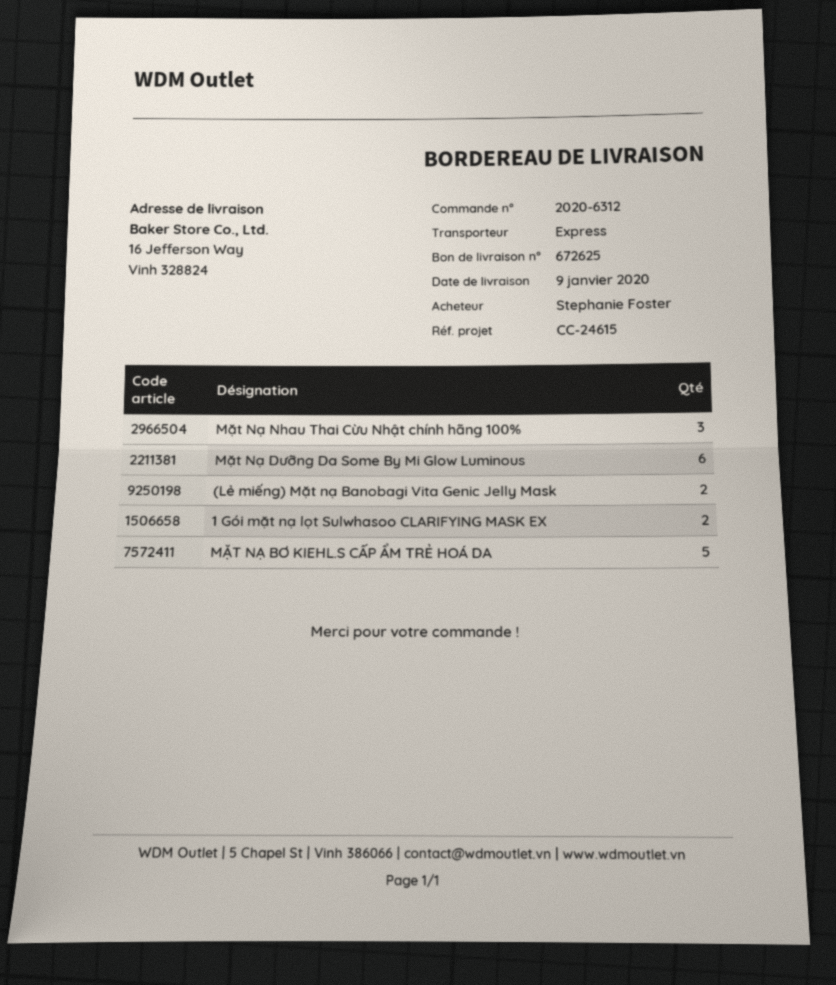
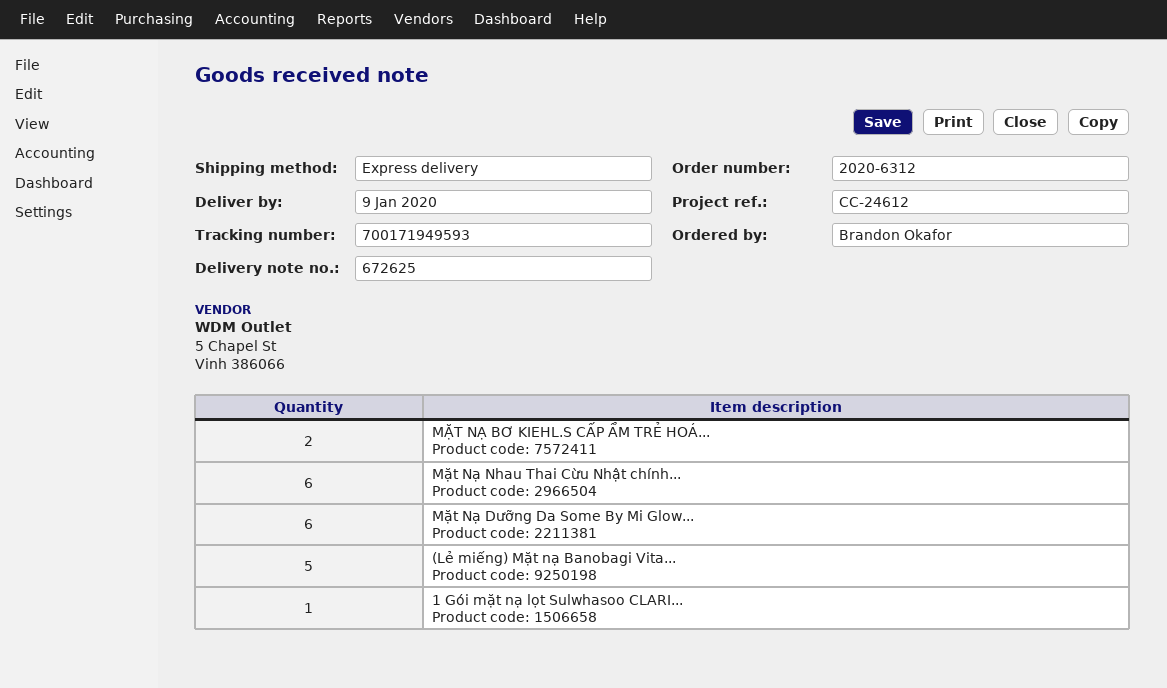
reference: CC-24615 -> CC-24612
ordered by: Stephanie Foster -> Brandon Okafor
Mặt Nạ Nhau Thai Cừu Nhật chính hãng 100%: 3 -> 6
(Lẻ miếng) Mặt nạ Banobagi Vita Genic Jelly Mask: 2 -> 5
1 Gói mặt nạ lọt Sulwhasoo CLARIFYING MASK EX: 2 -> 1
MẶT NẠ BƠ KIEHL.S CẤP ẨM TRẺ HOÁ DA: 5 -> 2

